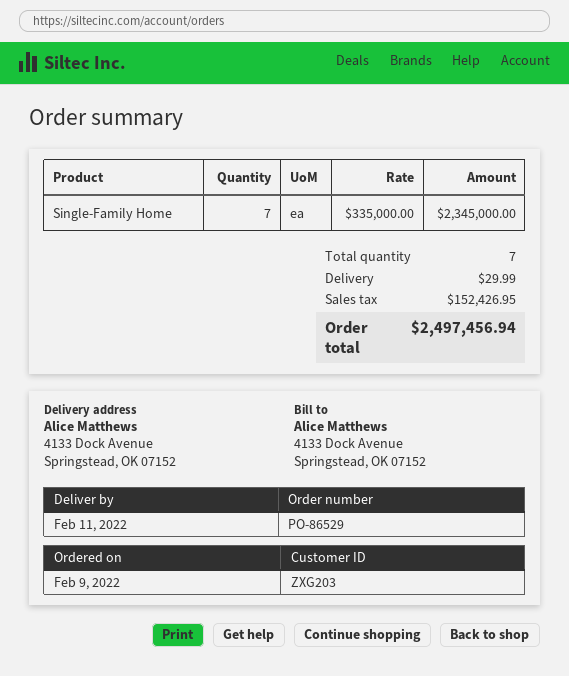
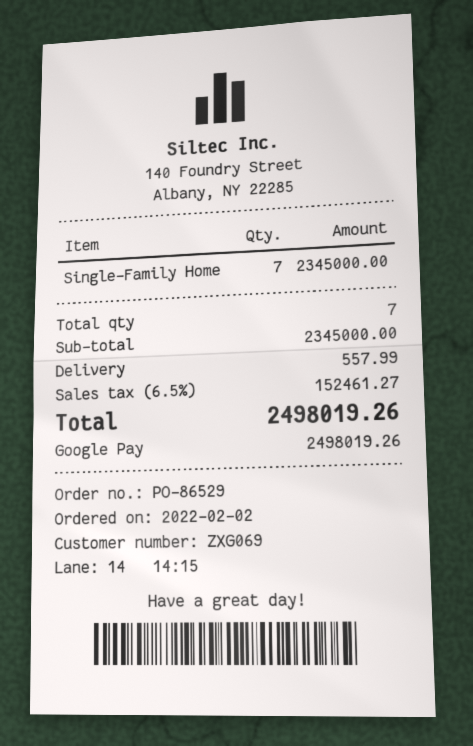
order date: 2022-02-09 -> 2022-02-02
customer number: ZXG203 -> ZXG069
shipping: 29.99 -> 557.99
tax: 152426.95 -> 152461.27
total: 2497456.94 -> 2498019.26

